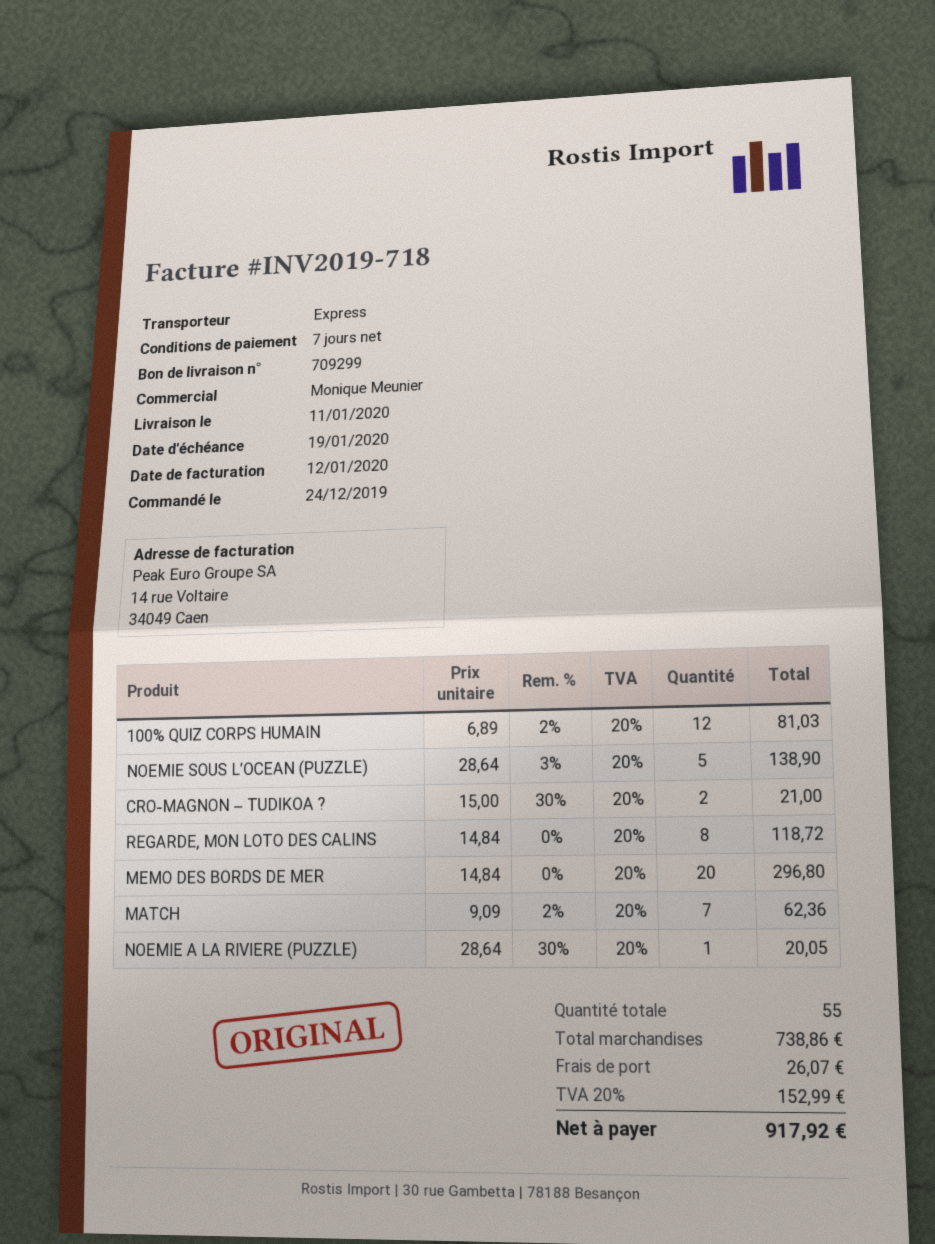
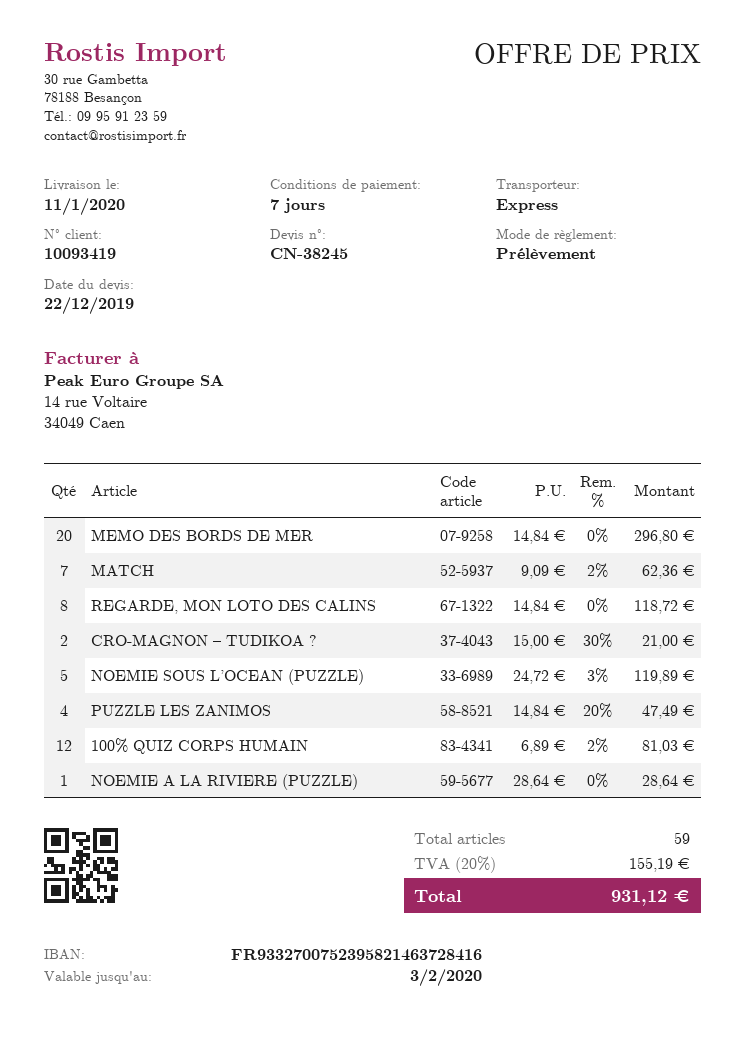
NOEMIE SOUS L’OCEAN (PUZZLE): 5 x 28.64 - 3% = 138.90 -> 5 x 24.72 - 3% = 119.89
NOEMIE A LA RIVIERE (PUZZLE): 1 x 28.64 - 30% = 20.05 -> 1 x 28.64 = 28.64
PUZZLE LES ZANIMOS: none -> 4 x 14.84 - 20% = 47.49
total quantity: 55 -> 59
shipping: 26.07 -> none
tax: 20% = 152.99 -> 20% = 155.19
total: 917.92 -> 931.12

